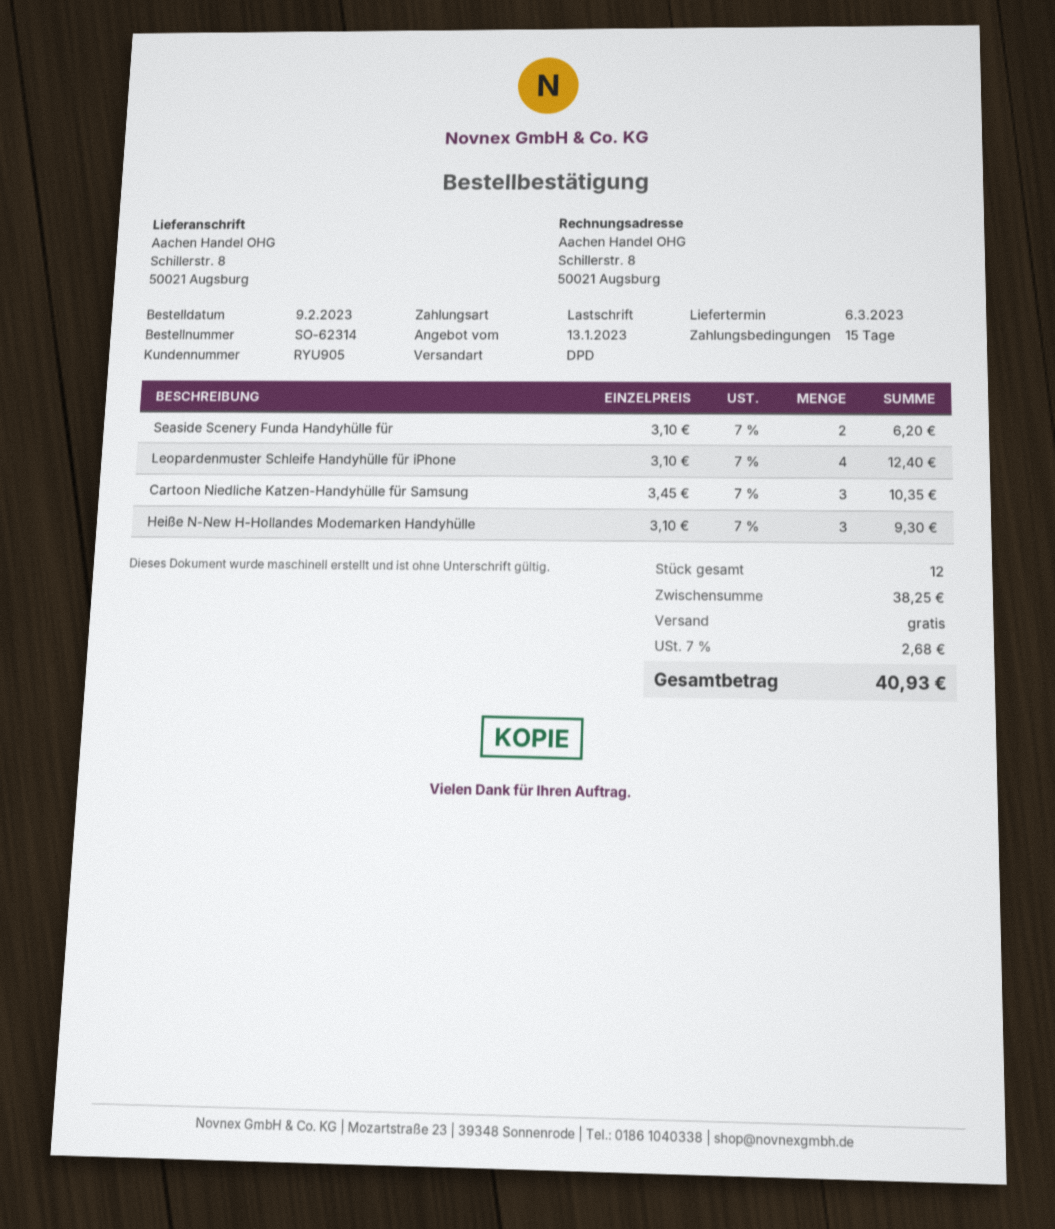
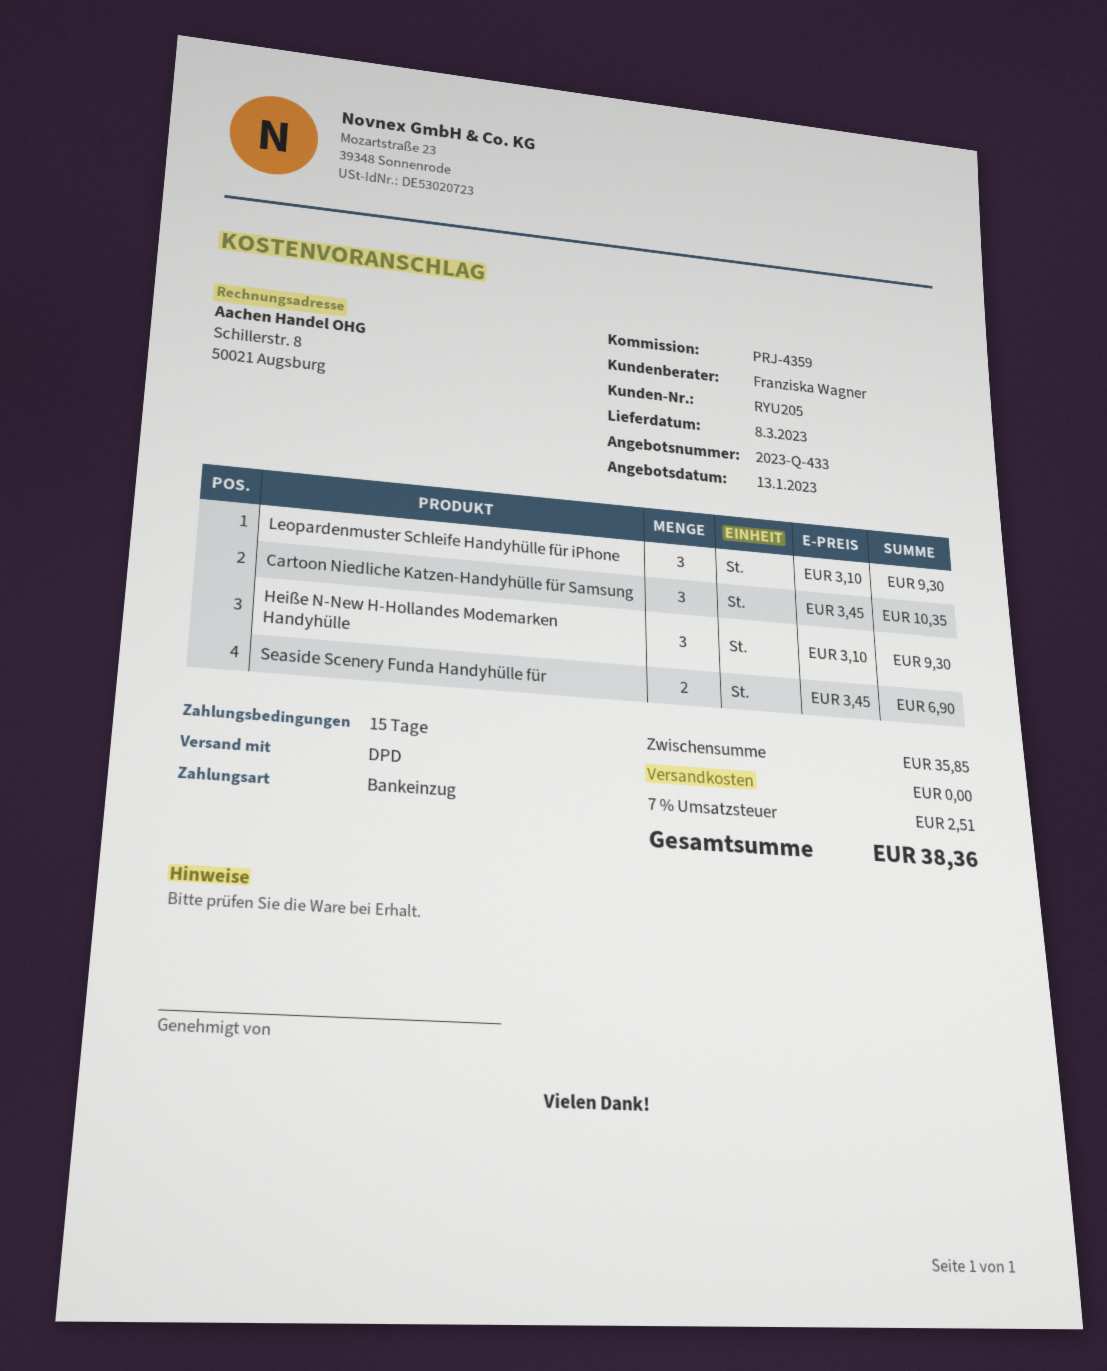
delivery date: 2023-03-06 -> 2023-03-08
customer number: RYU905 -> RYU205
Seaside Scenery Funda Handyhülle für: 2 x 3.10 = 6.20 -> 2 x 3.45 = 6.90
Leopardenmuster Schleife Handyhülle für iPhone: 4 x 3.10 = 12.40 -> 3 x 3.10 = 9.30
subtotal: 38.25 -> 35.85
tax: 7% = 2.68 -> 7% = 2.51
total: 40.93 -> 38.36

